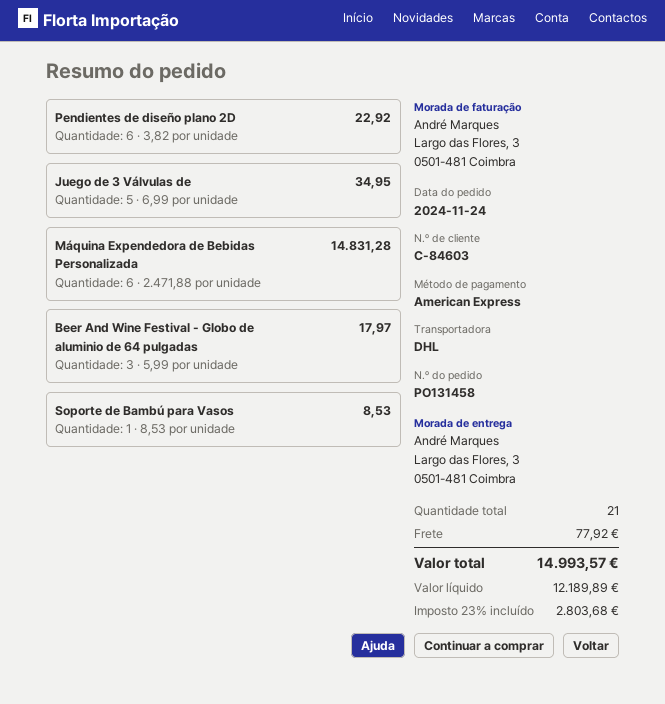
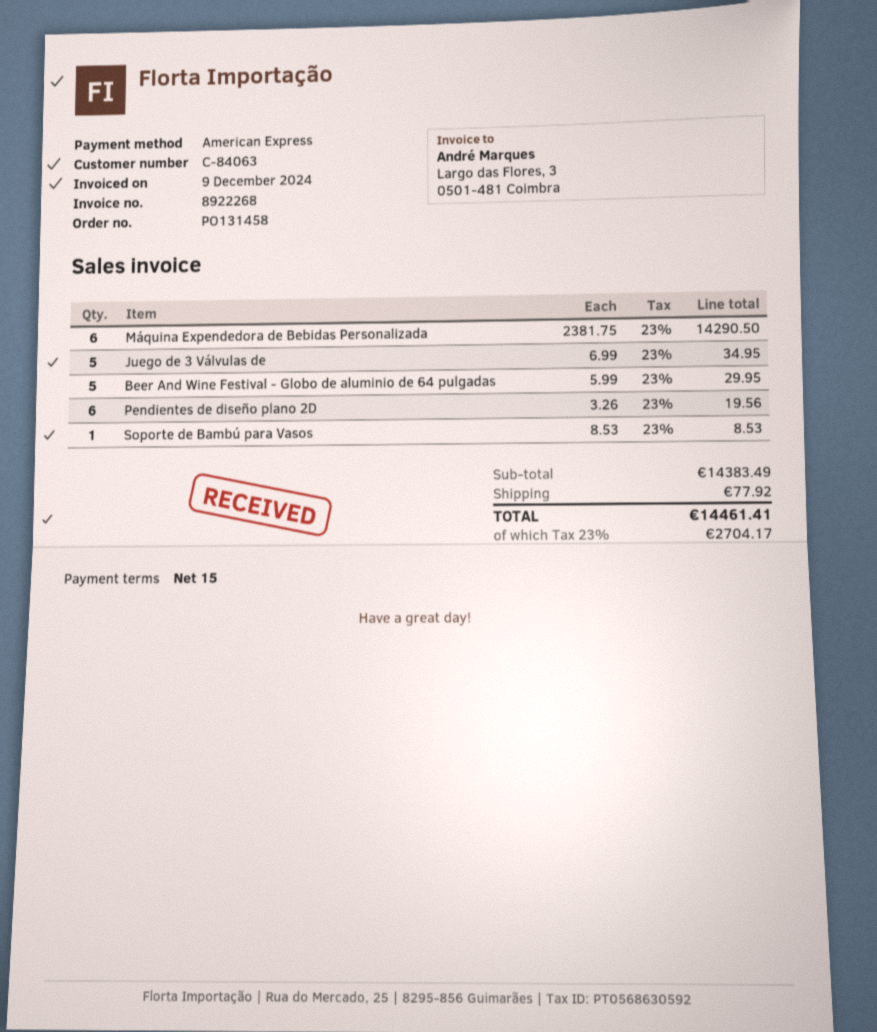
customer number: C-84603 -> C-84063
Pendientes de diseño plano 2D: 6 x 3.82 = 22.92 -> 6 x 3.26 = 19.56
Máquina Expendedora de Bebidas Personalizada: 6 x 2471.88 = 14831.28 -> 6 x 2381.75 = 14290.50
Beer And Wine Festival - Globo de aluminio de 64 pulgadas: 3 x 5.99 = 17.97 -> 5 x 5.99 = 29.95
tax: 23% = 2803.68 -> 23% = 2704.17
total: 14993.57 -> 14461.41

